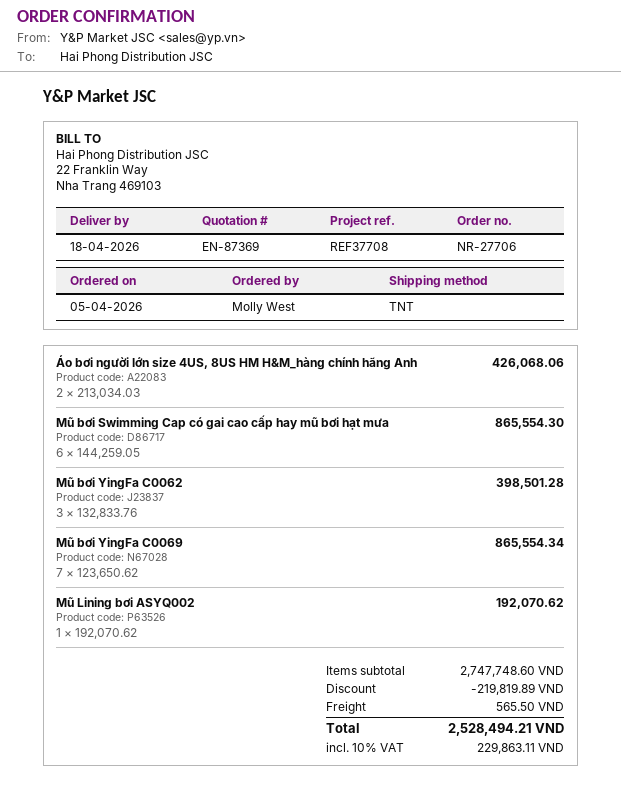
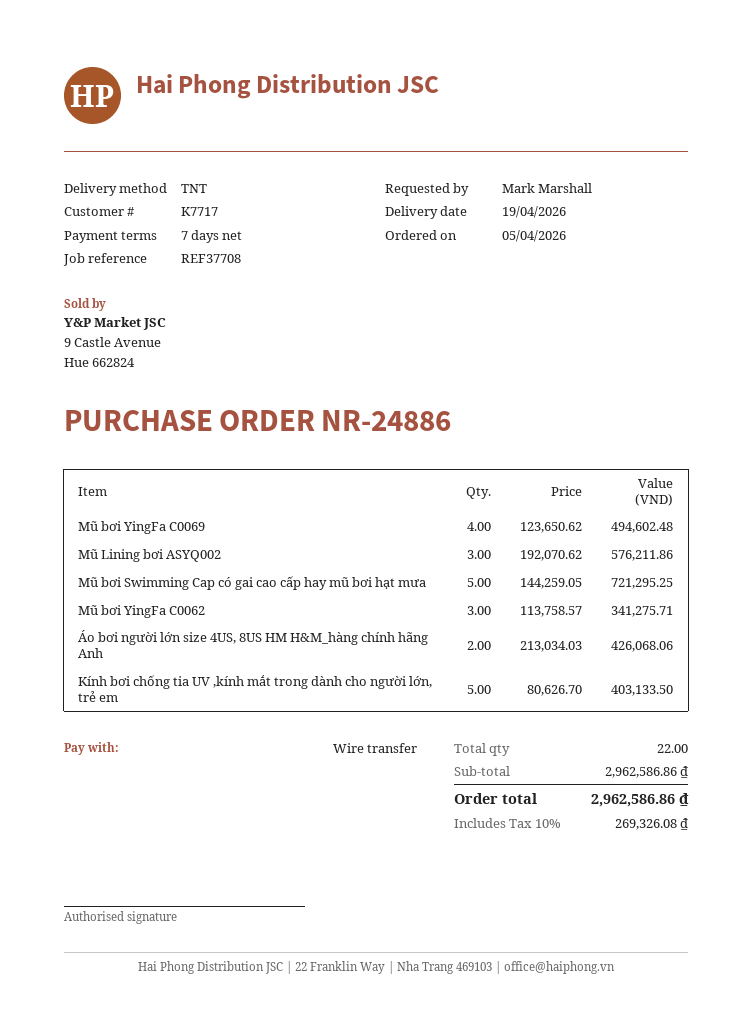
order number: NR-27706 -> NR-24886
delivery date: 2026-04-18 -> 2026-04-19
ordered by: Molly West -> Mark Marshall
Mũ bơi Swimming Cap có gai cao cấp hay mũ bơi hạt mưa: 6 x 144259.05 = 865554.30 -> 5 x 144259.05 = 721295.25
Mũ bơi YingFa C0062: 3 x 132833.76 = 398501.28 -> 3 x 113758.57 = 341275.71
Mũ bơi YingFa C0069: 7 x 123650.62 = 865554.34 -> 4 x 123650.62 = 494602.48
Mũ Lining bơi ASYQ002: 1 x 192070.62 = 192070.62 -> 3 x 192070.62 = 576211.86
Kính bơi chống tia UV ,kính mắt trong dành cho người lớn, trẻ em: none -> 5 x 80626.70 = 403133.50
subtotal: 2747748.60 -> 2962586.86
discount: 219819.89 -> none
shipping: 565.50 -> none
tax: 10% = 229863.11 -> 10% = 269326.08
total: 2528494.21 -> 2962586.86

